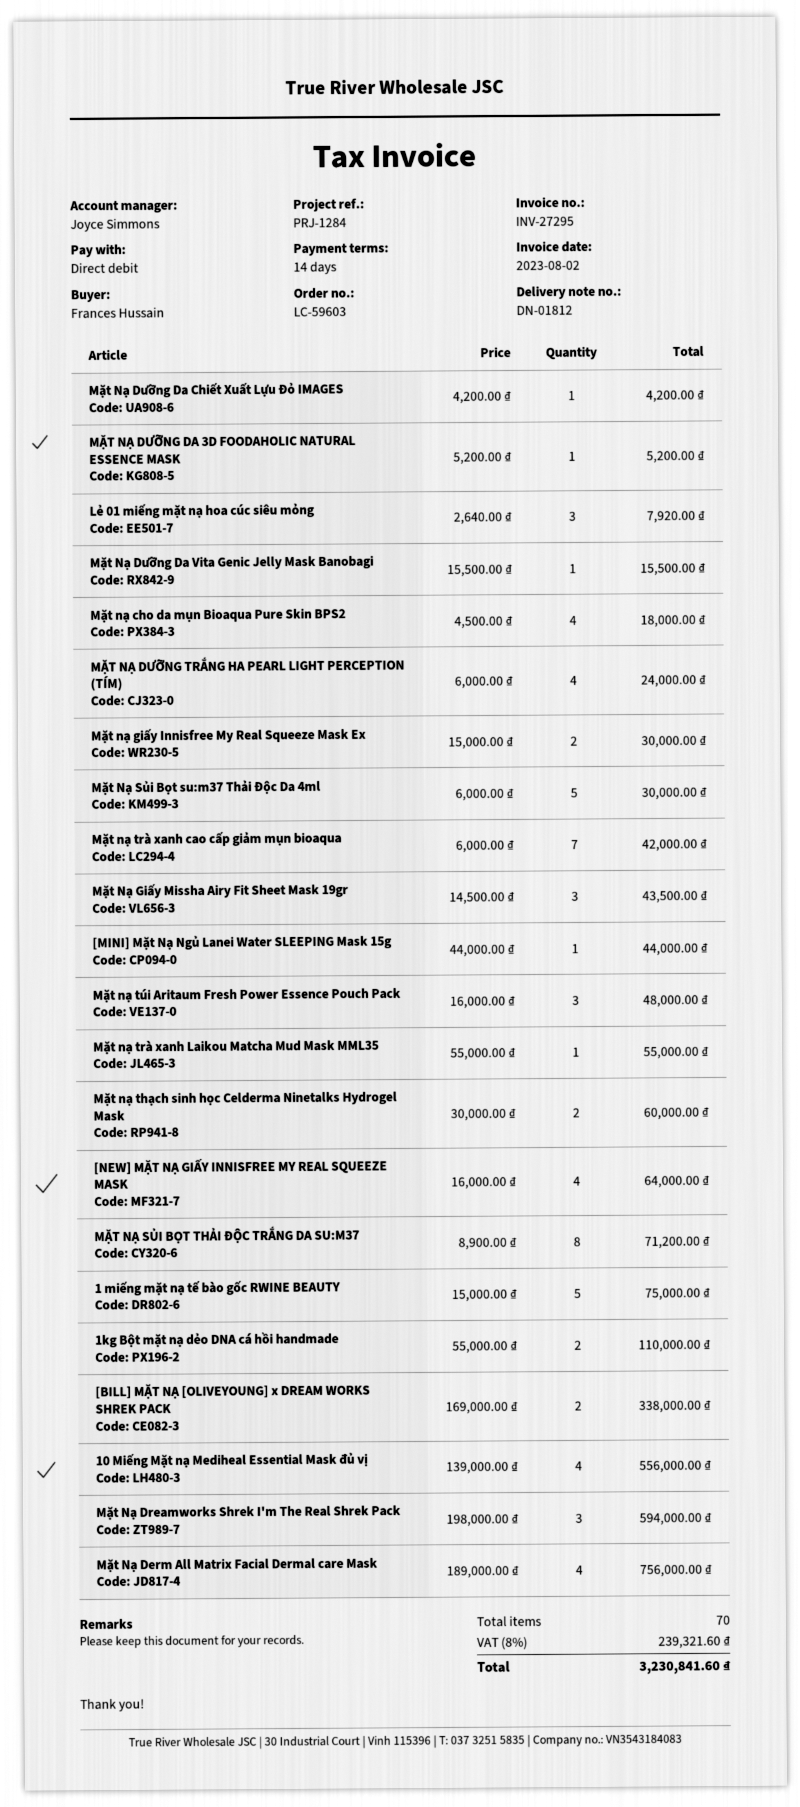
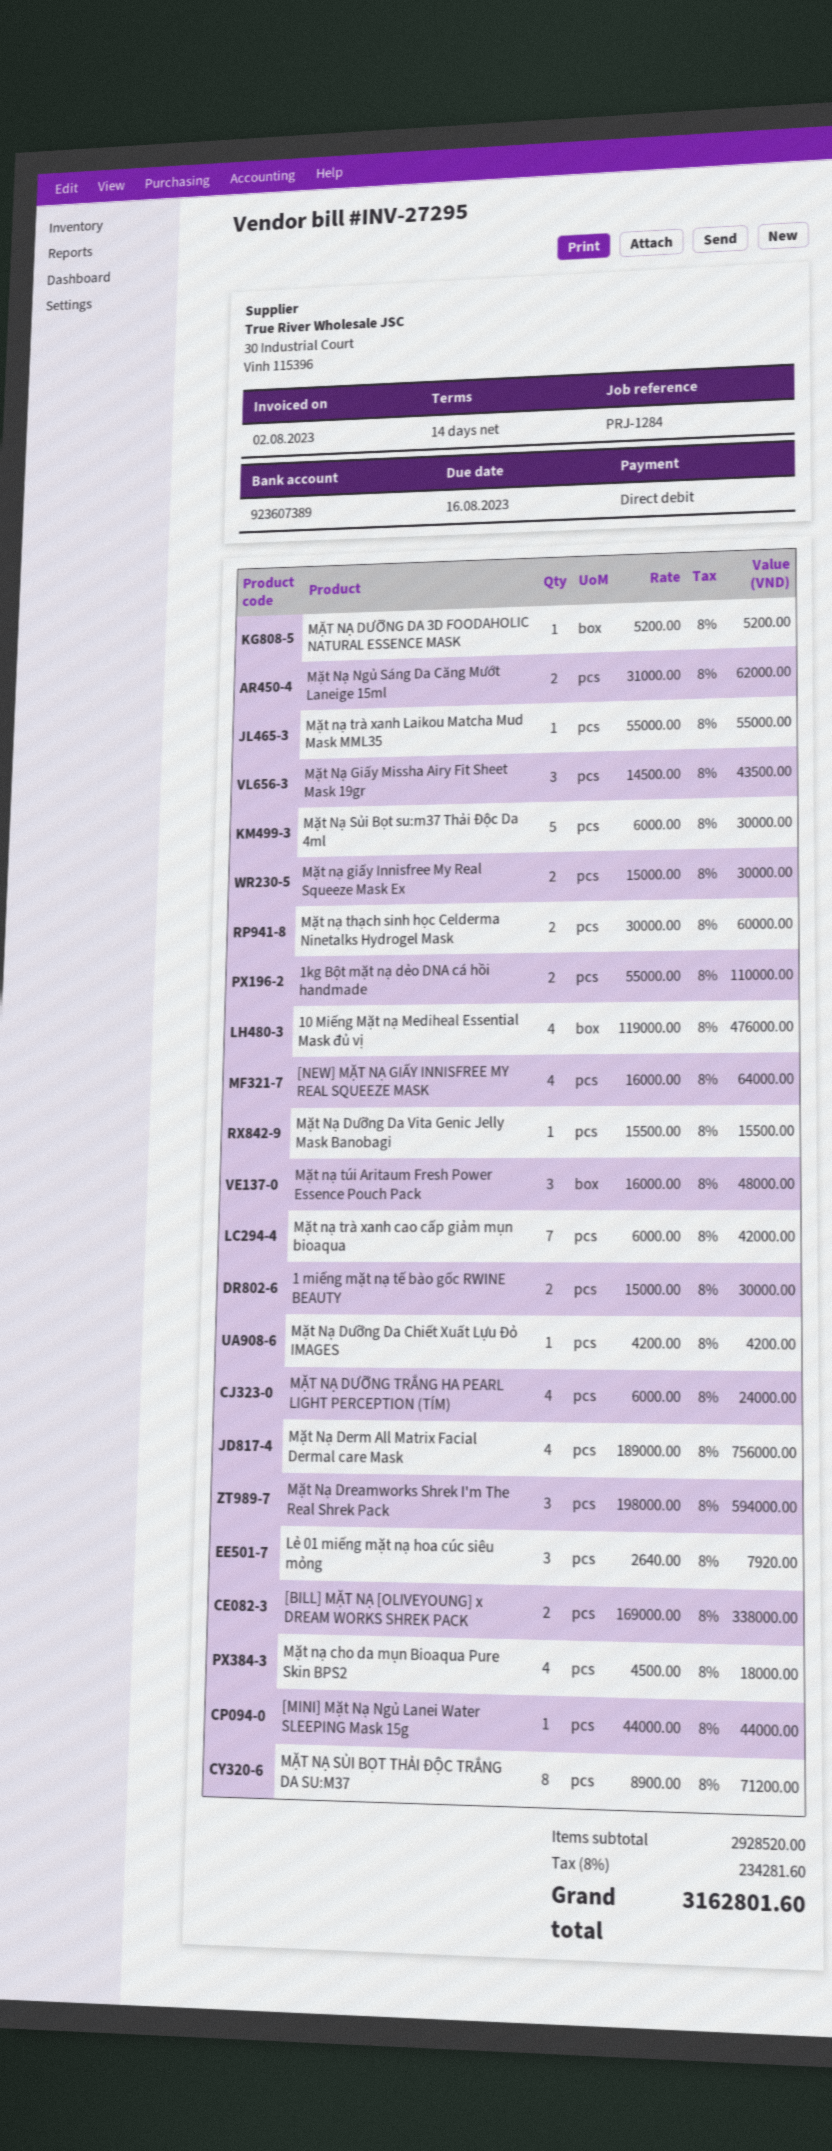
1 miếng mặt nạ tế bào gốc RWINE BEAUTY: 5 x 15000.00 = 75000.00 -> 2 x 15000.00 = 30000.00
10 Miếng Mặt nạ Mediheal Essential Mask đủ vị: 4 x 139000.00 = 556000.00 -> 4 x 119000.00 = 476000.00
Mặt Nạ Ngủ Sáng Da Căng Mướt Laneige 15ml: none -> 2 x 31000.00 = 62000.00
tax: 8% = 239321.60 -> 8% = 234281.60
total: 3230841.60 -> 3162801.60

